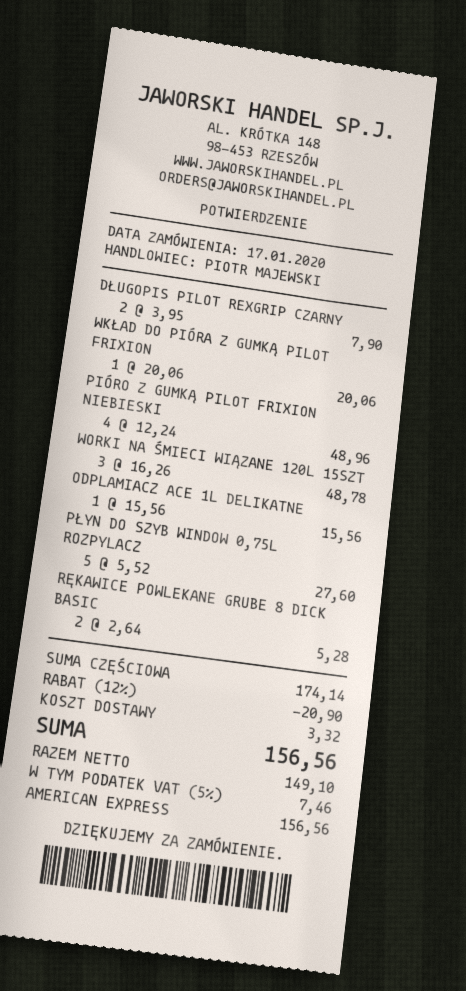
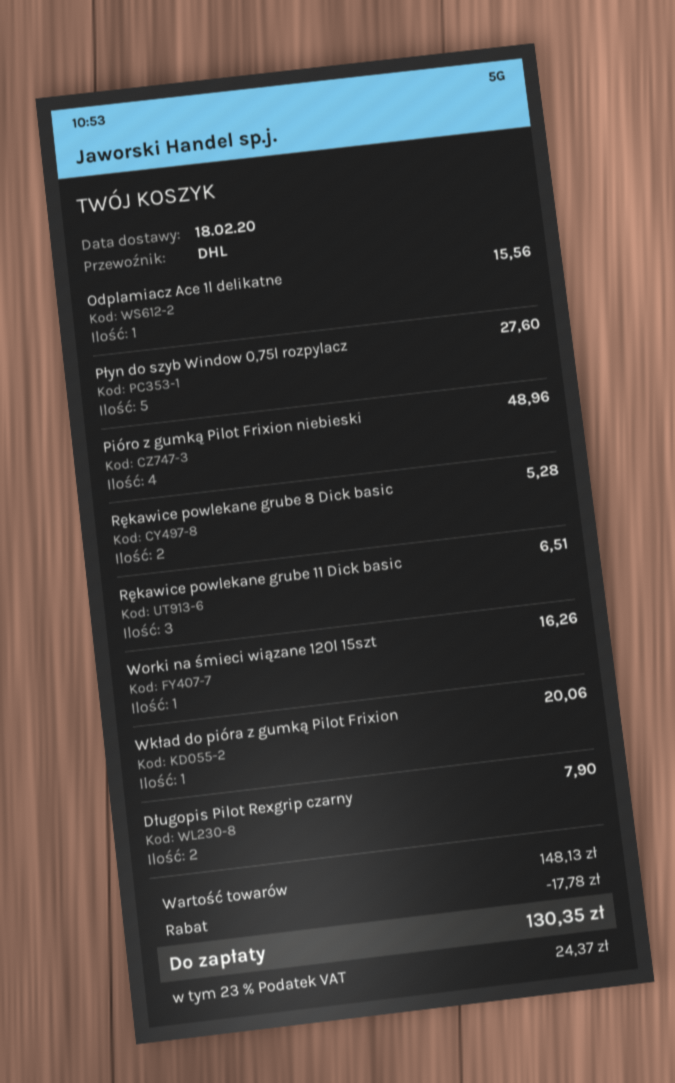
WORKI NA ŚMIECI WIĄZANE 120L 15SZT: 3 for 48.78 -> 1 for 16.26
Rękawice powlekane grube 11 Dick basic: none -> 3 for 6.51
subtotal: 174.14 -> 148.13
discount: 20.90 -> 17.78
shipping: 3.32 -> none
tax: 5% = 7.46 -> 23% = 24.37
total: 156.56 -> 130.35

